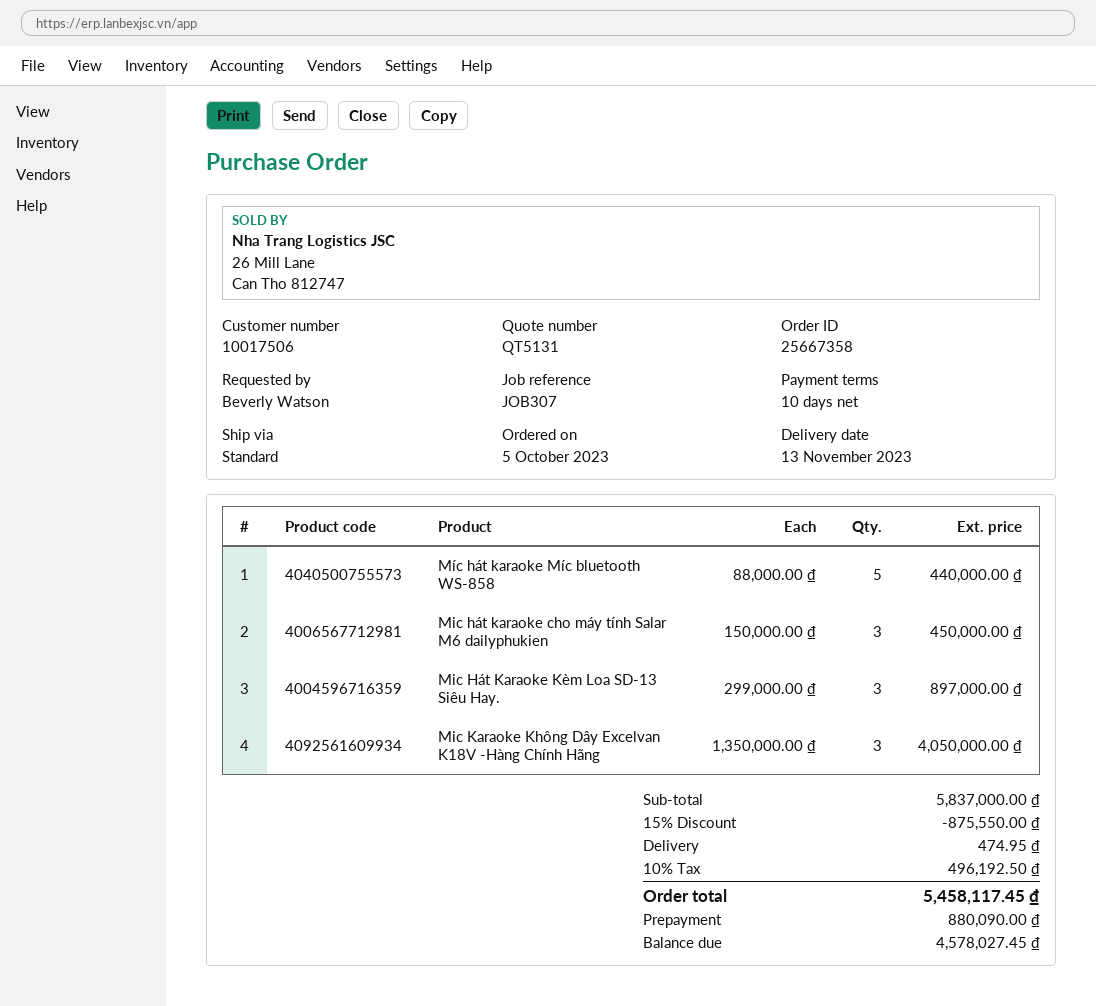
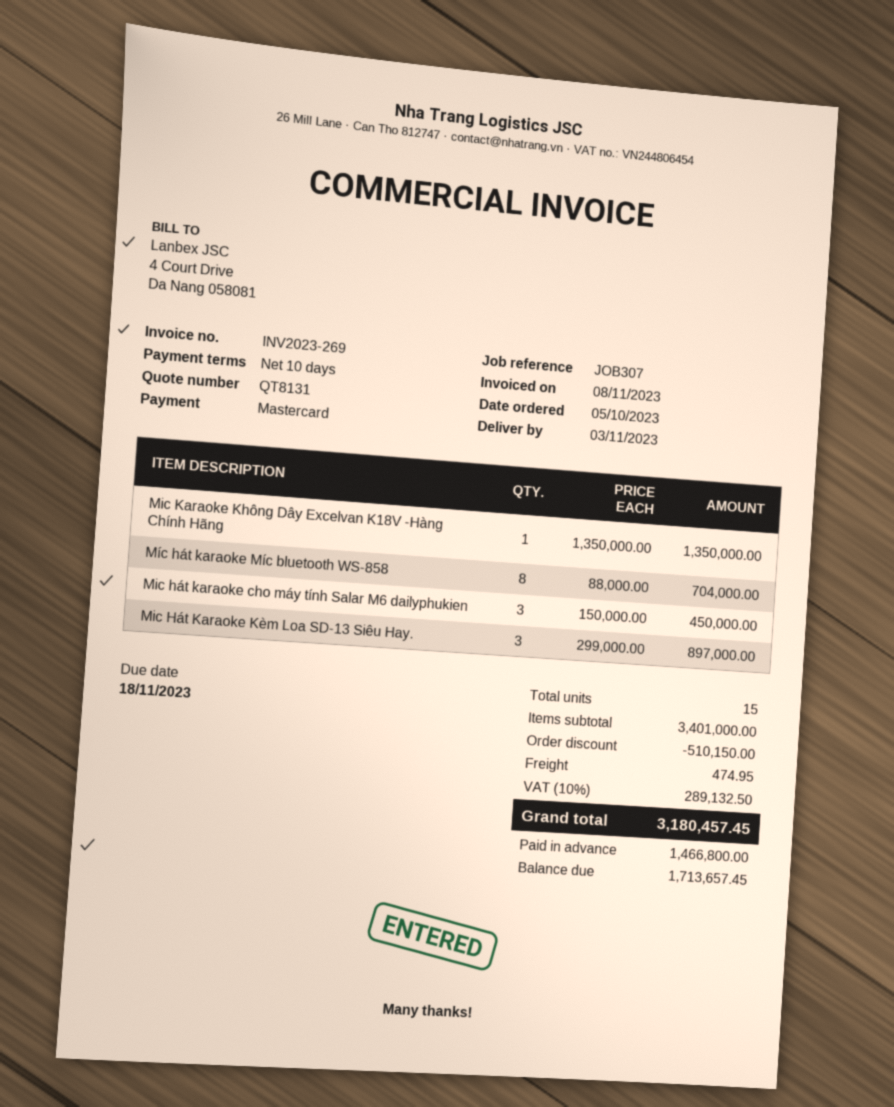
quote number: QT5131 -> QT8131
delivery date: 2023-11-13 -> 2023-11-03
Míc hát karaoke Míc bluetooth WS-858: 5 x 88000.00 = 440000.00 -> 8 x 88000.00 = 704000.00
Mic Karaoke Không Dây Excelvan K18V -Hàng Chính Hãng: 3 x 1350000.00 = 4050000.00 -> 1 x 1350000.00 = 1350000.00
subtotal: 5837000.00 -> 3401000.00
discount: 875550.00 -> 510150.00
tax: 10% = 496192.50 -> 10% = 289132.50
total: 5458117.45 -> 3180457.45
deposit: 880090.00 -> 1466800.00
balance: 4578027.45 -> 1713657.45

